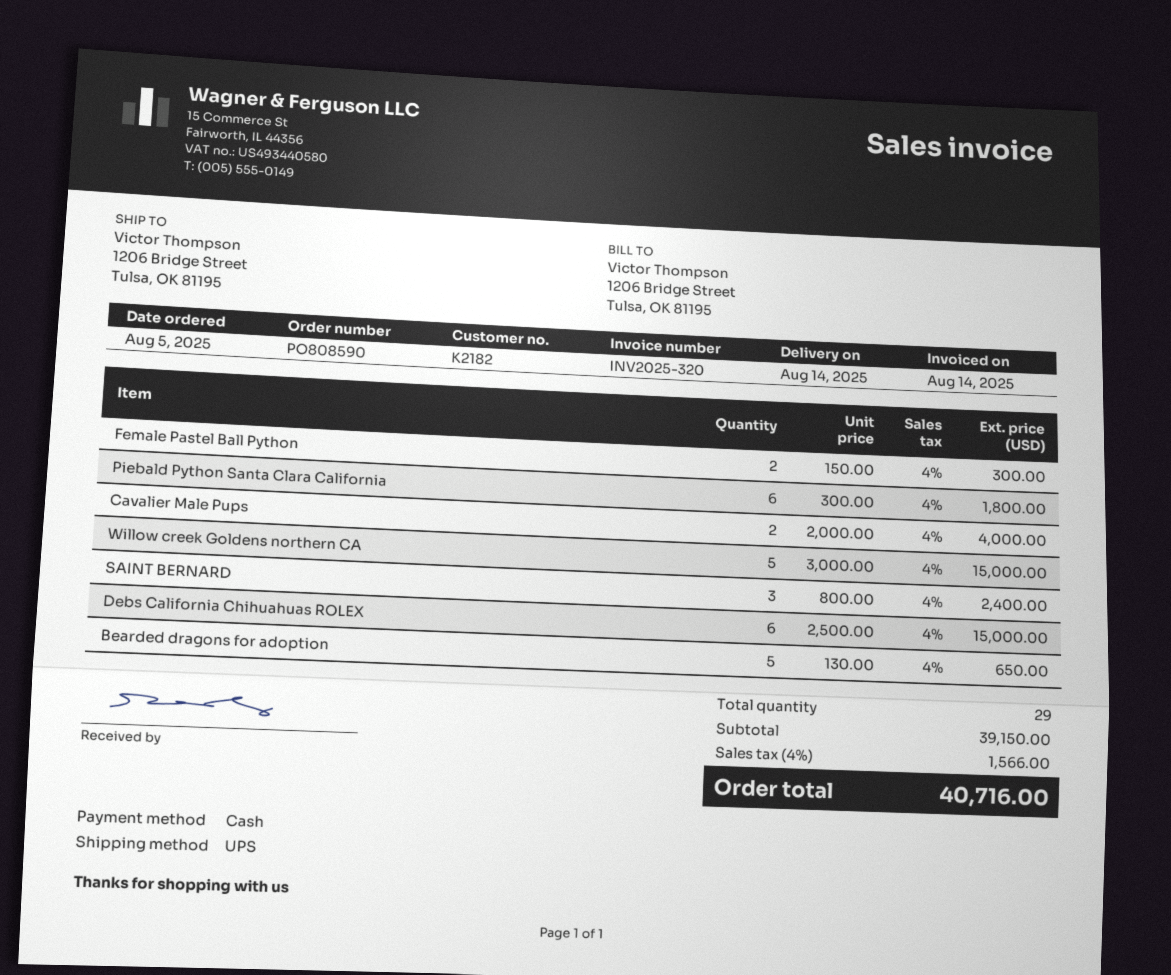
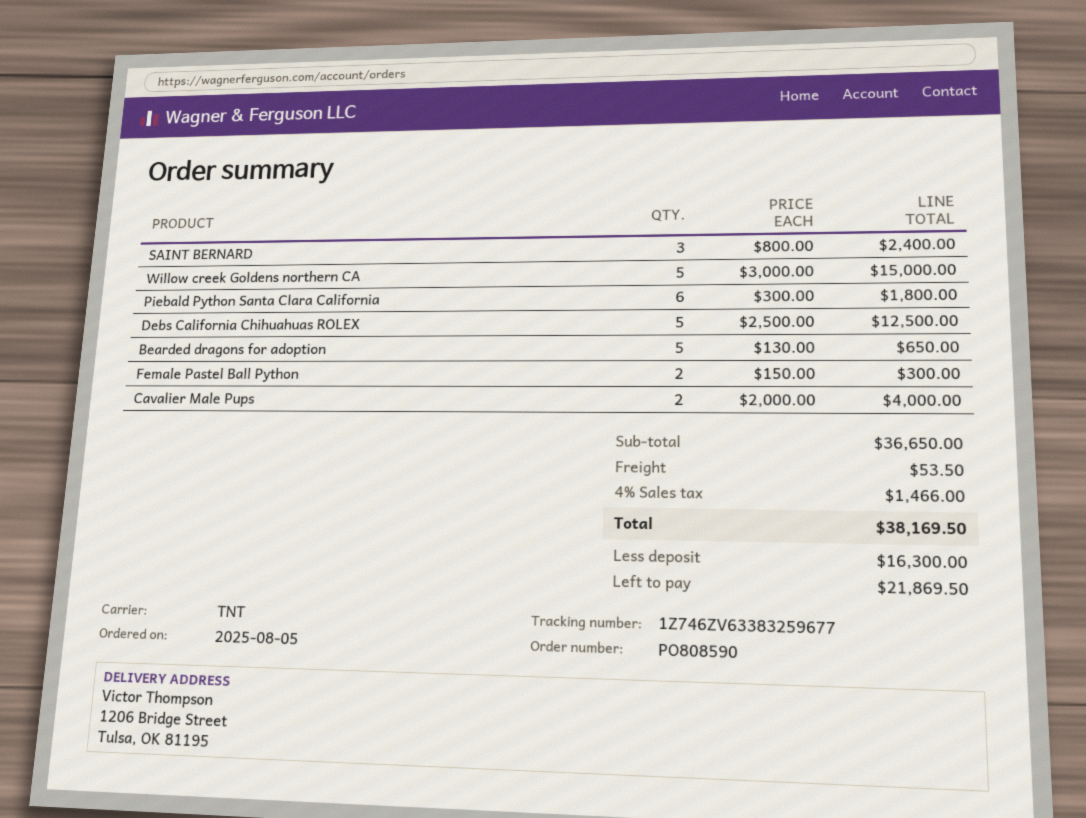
shipping method: UPS -> TNT
Debs California Chihuahuas ROLEX: 6 x 2500.00 = 15000.00 -> 5 x 2500.00 = 12500.00
subtotal: 39150.00 -> 36650.00
shipping: none -> 53.50
tax: 4% = 1566.00 -> 4% = 1466.00
total: 40716.00 -> 38169.50

